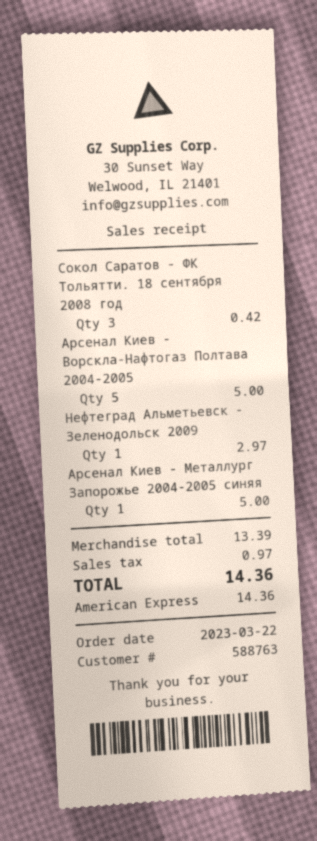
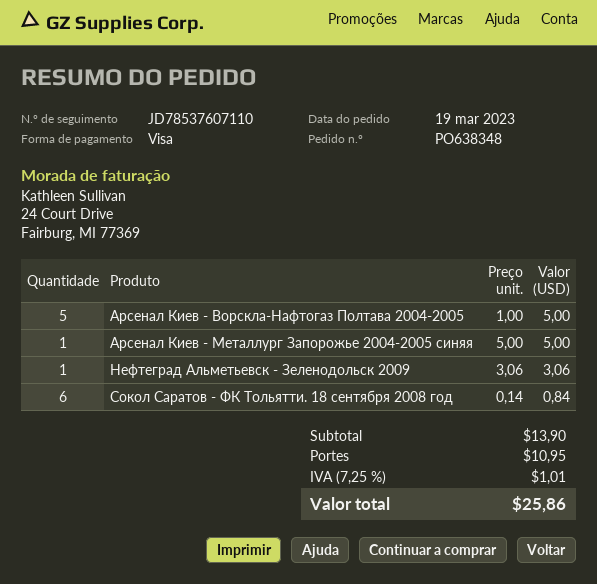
order date: 2023-03-22 -> 2023-03-19
payment method: American Express -> Visa
Сокол Саратов - ФК Тольятти. 18 сентября 2008 год: 3 for 0.42 -> 6 for 0.84
Нефтеград Альметьевск - Зеленодольск 2009: 1 for 2.97 -> 1 for 3.06
subtotal: 13.39 -> 13.90
shipping: none -> 10.95
tax: 0.97 -> 1.01
total: 14.36 -> 25.86

